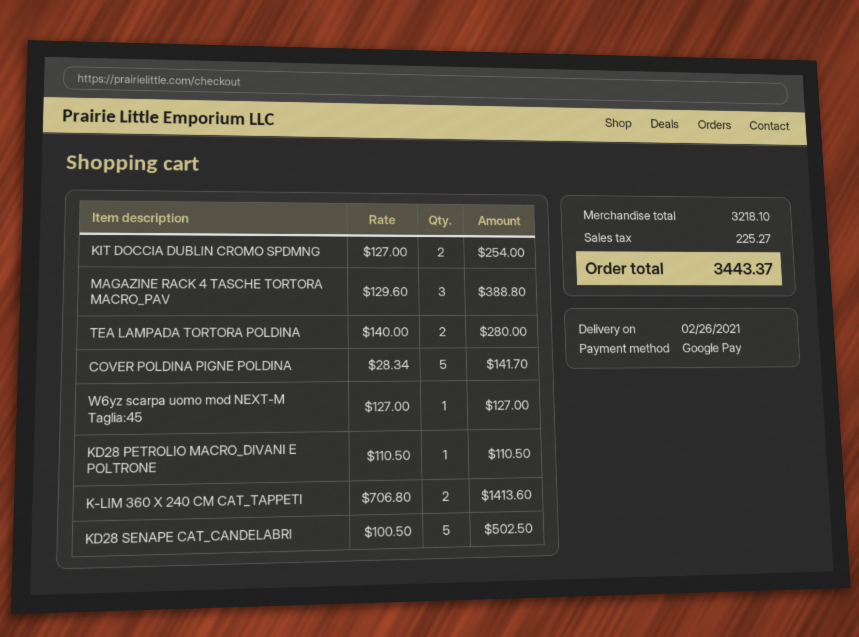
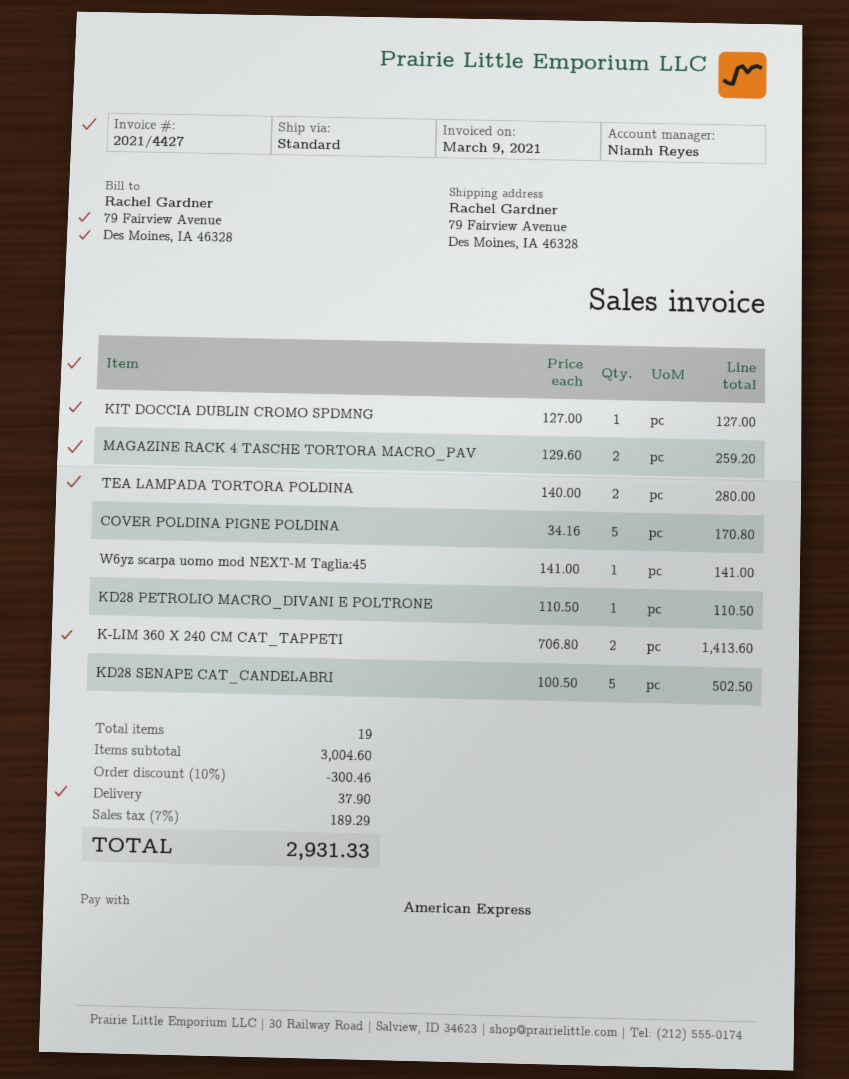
payment method: Google Pay -> American Express
KIT DOCCIA DUBLIN CROMO SPDMNG: 2 x 127.00 = 254.00 -> 1 x 127.00 = 127.00
MAGAZINE RACK 4 TASCHE TORTORA MACRO_PAV: 3 x 129.60 = 388.80 -> 2 x 129.60 = 259.20
COVER POLDINA PIGNE POLDINA: 5 x 28.34 = 141.70 -> 5 x 34.16 = 170.80
W6yz scarpa uomo mod NEXT-M Taglia:45: 1 x 127.00 = 127.00 -> 1 x 141.00 = 141.00
subtotal: 3218.10 -> 3004.60
discount: none -> 10% = 300.46
shipping: none -> 37.90
tax: 225.27 -> 189.29
total: 3443.37 -> 2931.33

